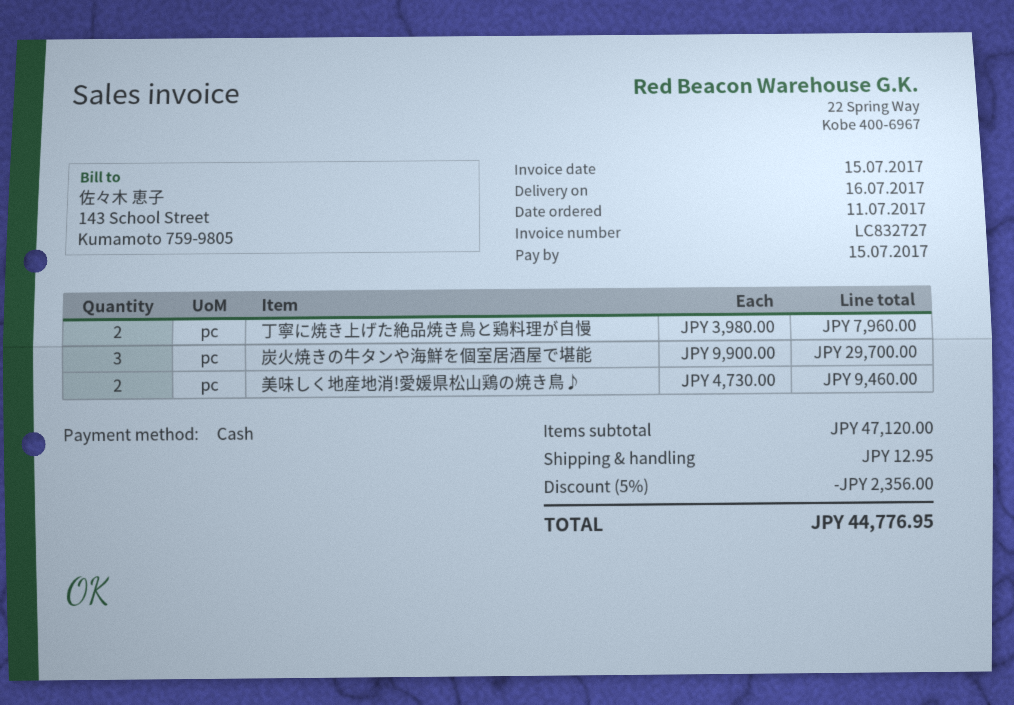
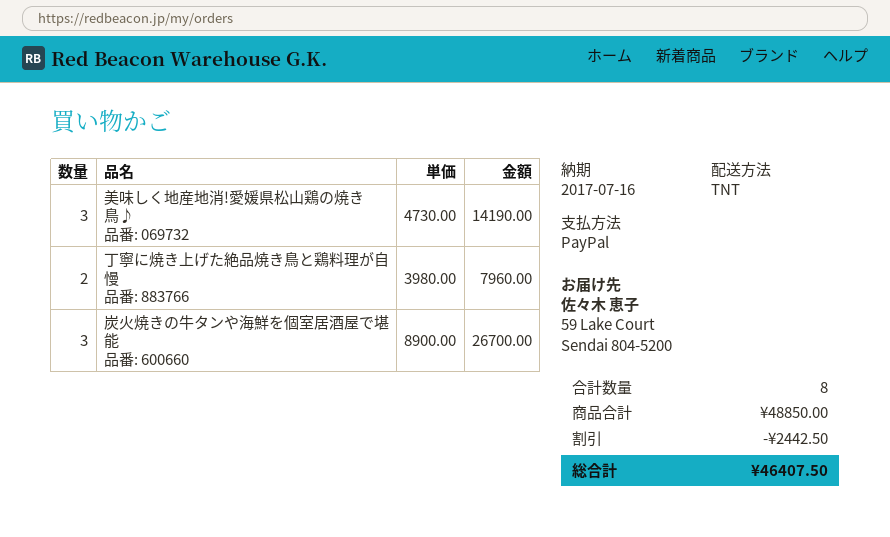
payment method: cash -> PayPal
炭火焼きの牛タンや海鮮を個室居酒屋で堪能: 3 x 9900.00 = 29700.00 -> 3 x 8900.00 = 26700.00
美味しく地産地消!愛媛県松山鶏の焼き鳥♪: 2 x 4730.00 = 9460.00 -> 3 x 4730.00 = 14190.00
subtotal: 47120.00 -> 48850.00
discount: 2356.00 -> 2442.50
shipping: 12.95 -> none
total: 44776.95 -> 46407.50

